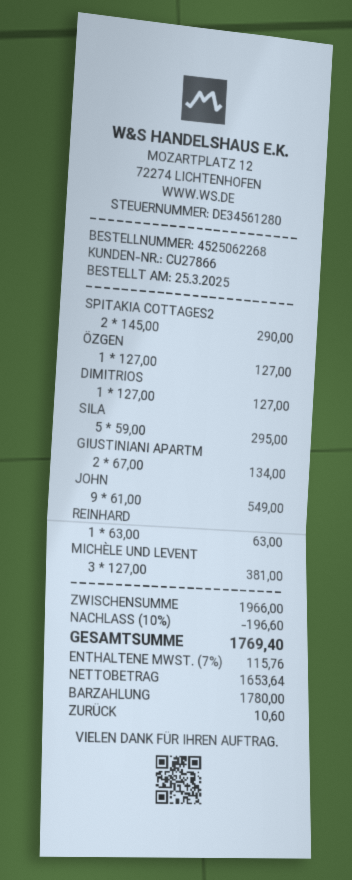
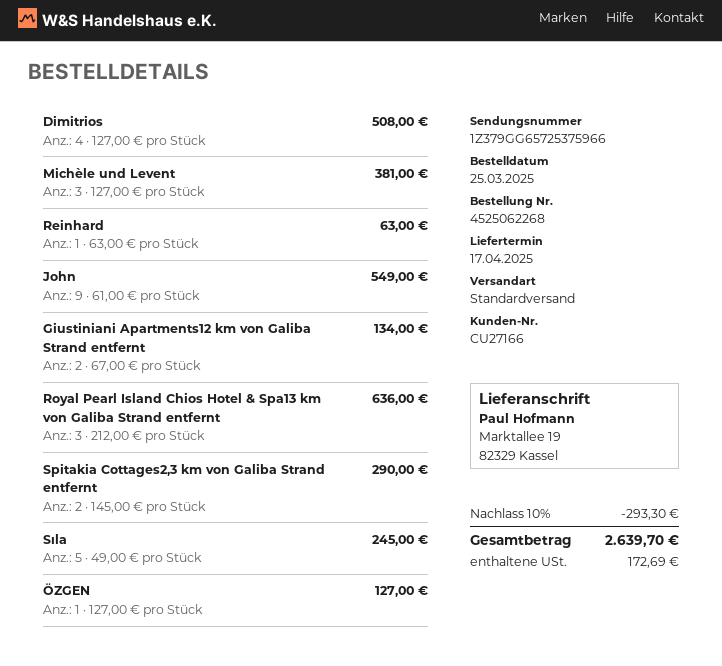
customer number: CU27866 -> CU27166
DIMITRIOS: 1 x 127.00 = 127.00 -> 4 x 127.00 = 508.00
SILA: 5 x 59.00 = 295.00 -> 5 x 49.00 = 245.00
Royal Pearl Island Chios Hotel & Spa13 km von Galiba Strand entfernt: none -> 3 x 212.00 = 636.00
discount: 10% = 196.60 -> 10% = 293.30
tax: 115.76 -> 172.69
total: 1769.40 -> 2639.70

